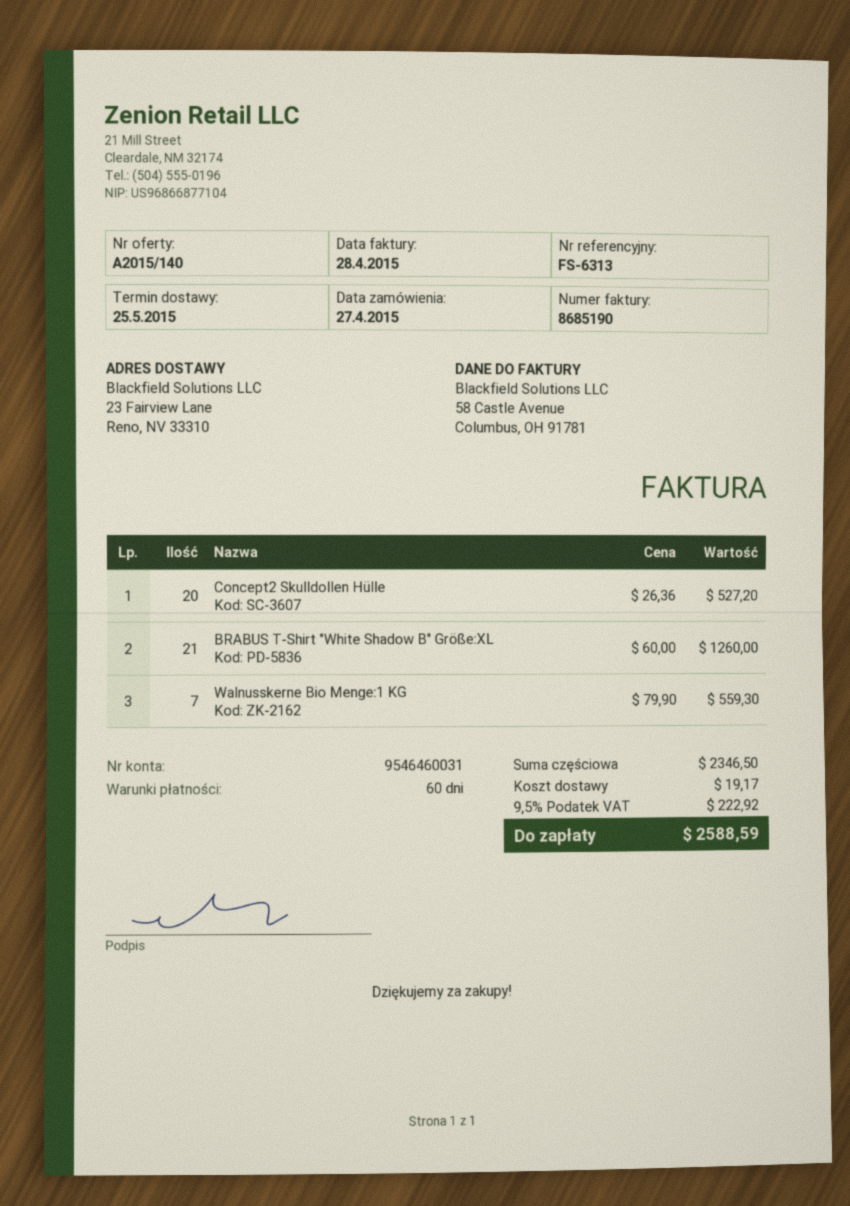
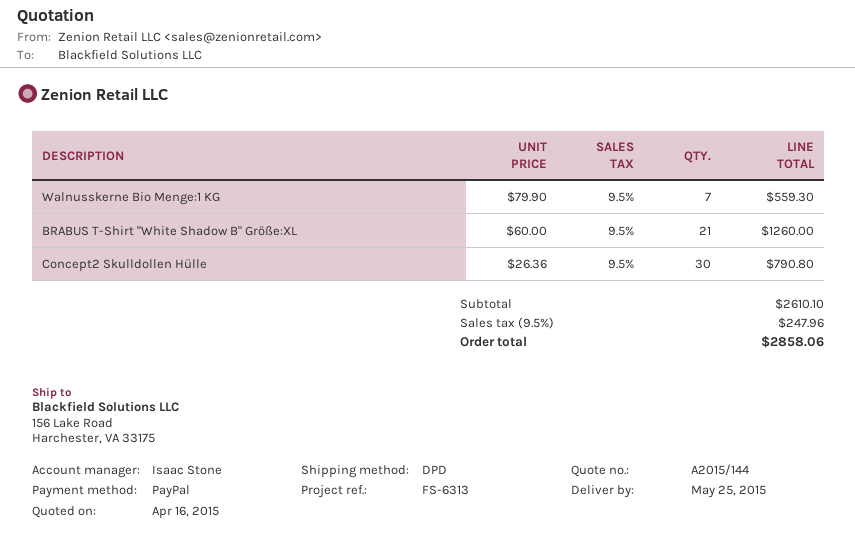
quote number: A2015/140 -> A2015/144
ship to: 23 Fairview Lane, Reno, NV 33310 -> 156 Lake Road, Harchester, VA 33175
Concept2 Skulldollen Hülle: 20 x 26.36 = 527.20 -> 30 x 26.36 = 790.80
subtotal: 2346.50 -> 2610.10
shipping: 19.17 -> none
tax: 9.5% = 222.92 -> 9.5% = 247.96
total: 2588.59 -> 2858.06

